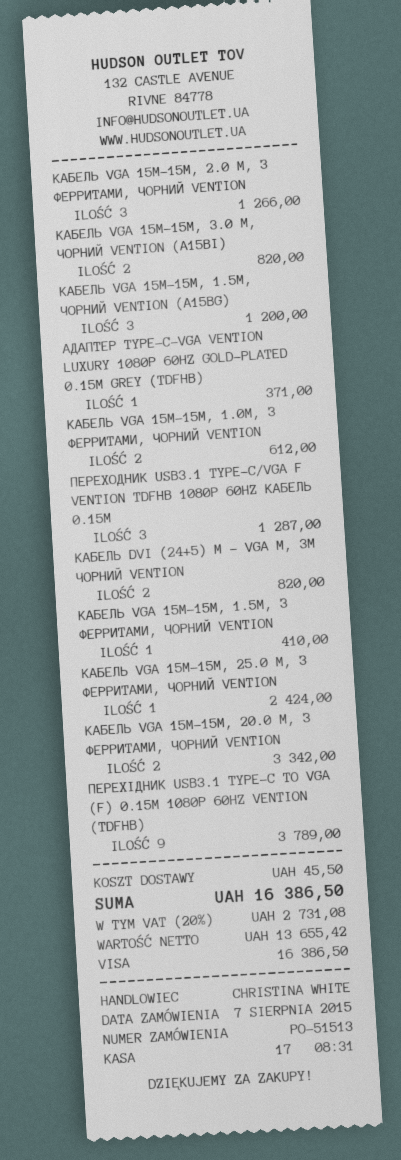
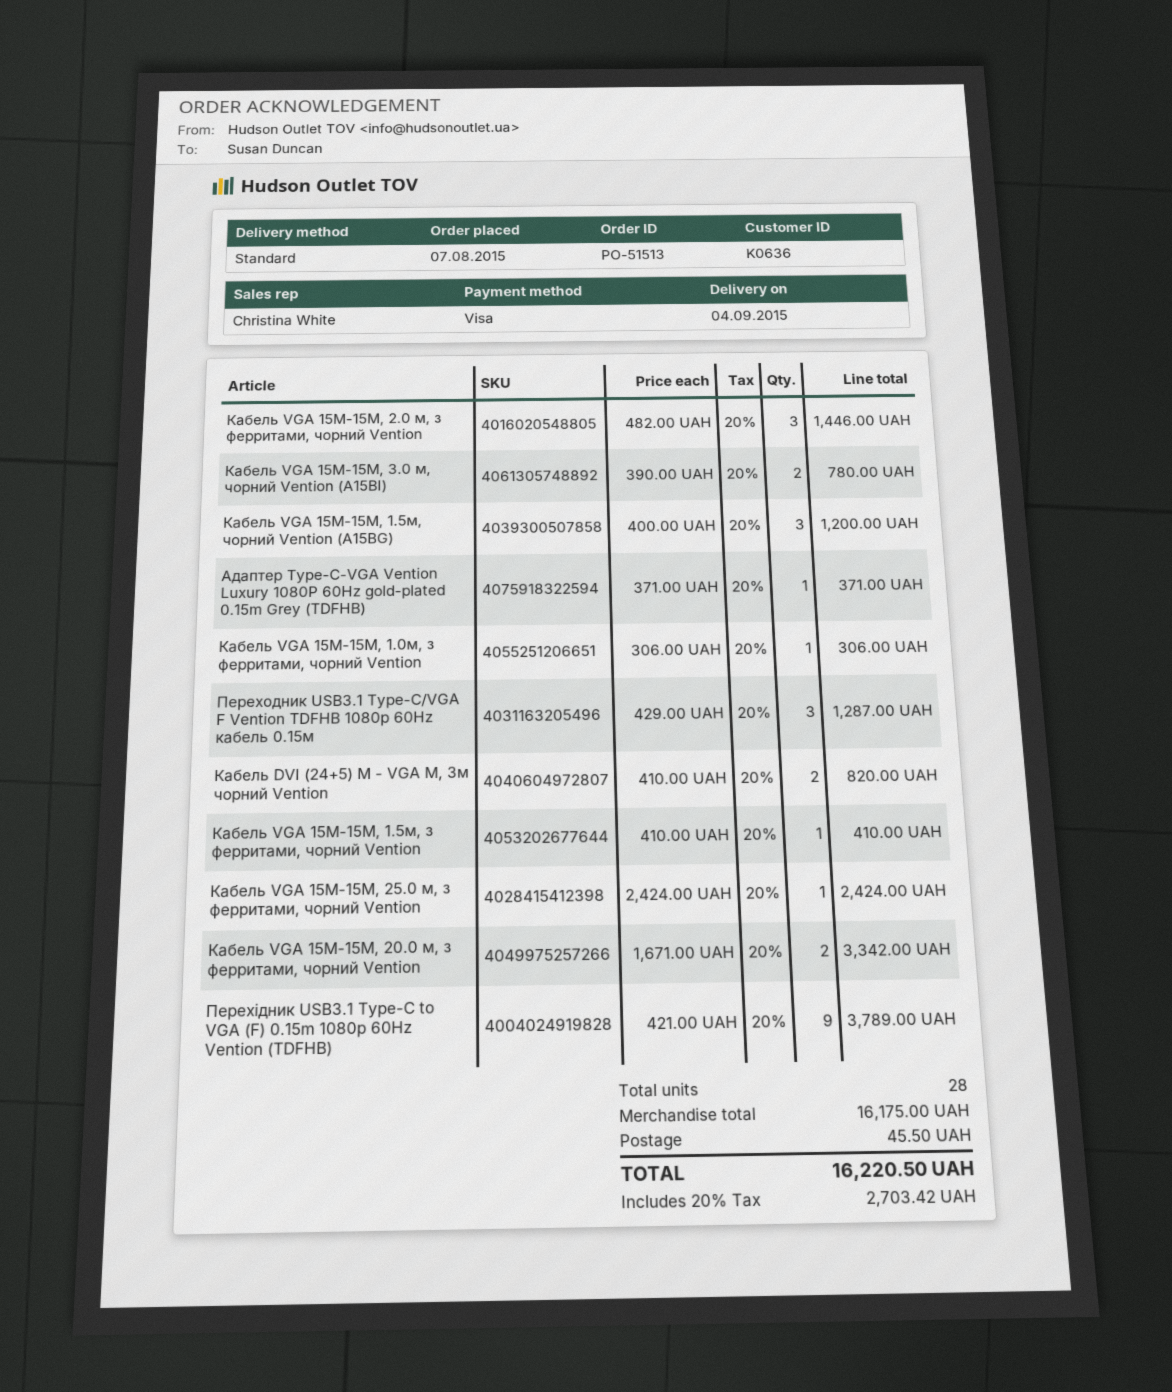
КАБЕЛЬ VGA 15M-15M, 2.0 М, З ФЕРРИТАМИ, ЧОРНИЙ VENTION: 3 for 1266.00 -> 3 for 1446.00
КАБЕЛЬ VGA 15M-15M, 3.0 М, ЧОРНИЙ VENTION (A15BI): 2 for 820.00 -> 2 for 780.00
КАБЕЛЬ VGA 15M-15M, 1.0М, З ФЕРРИТАМИ, ЧОРНИЙ VENTION: 2 for 612.00 -> 1 for 306.00
tax: 20% = 2731.08 -> 20% = 2703.42
total: 16386.50 -> 16220.50

